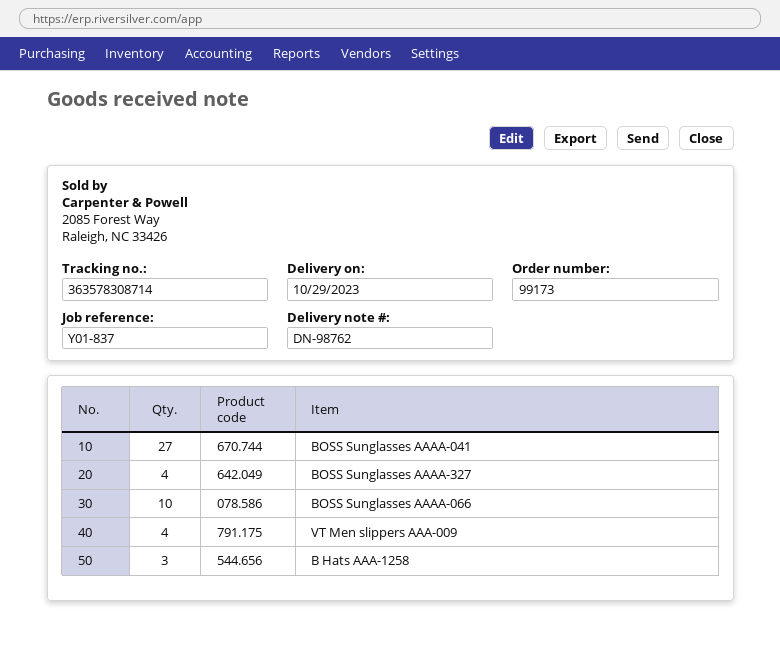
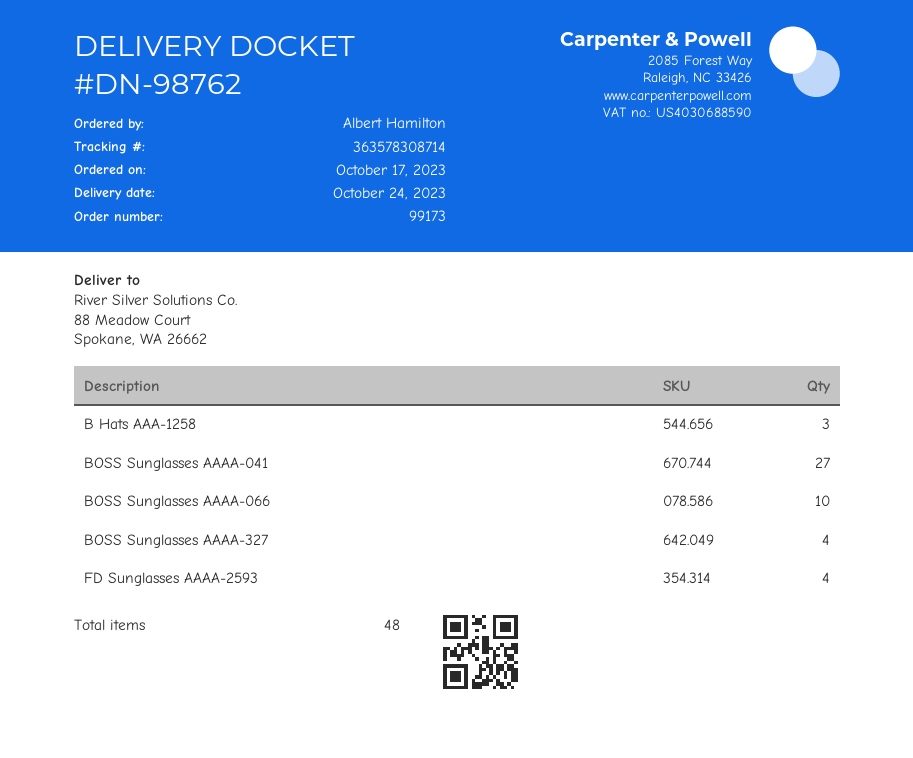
delivery date: 2023-10-29 -> 2023-10-24
VT Men slippers AAA-009: 4 -> none
FD Sunglasses AAAA-2593: none -> 4

